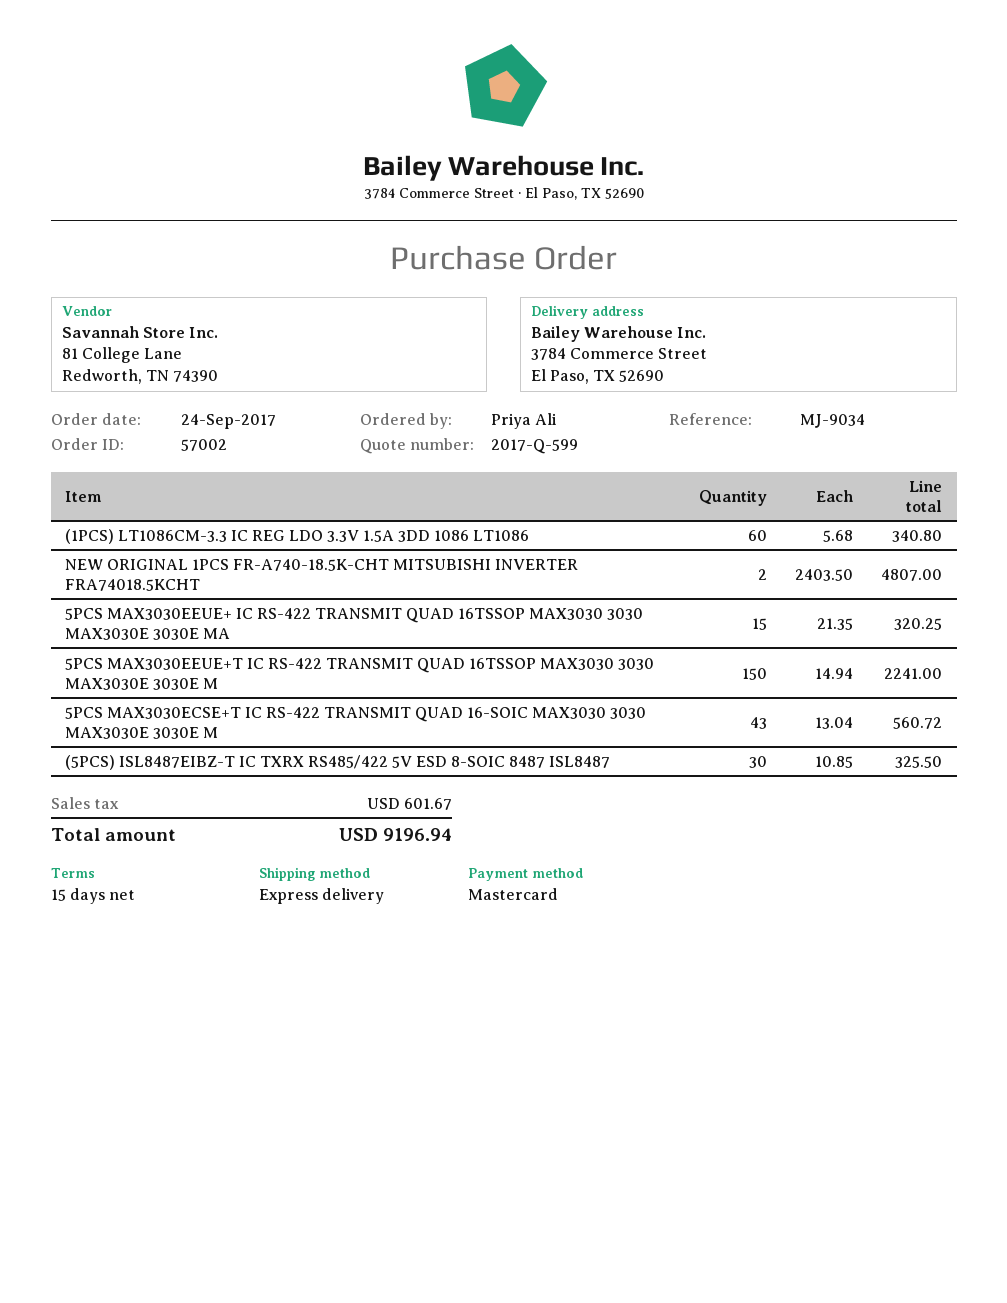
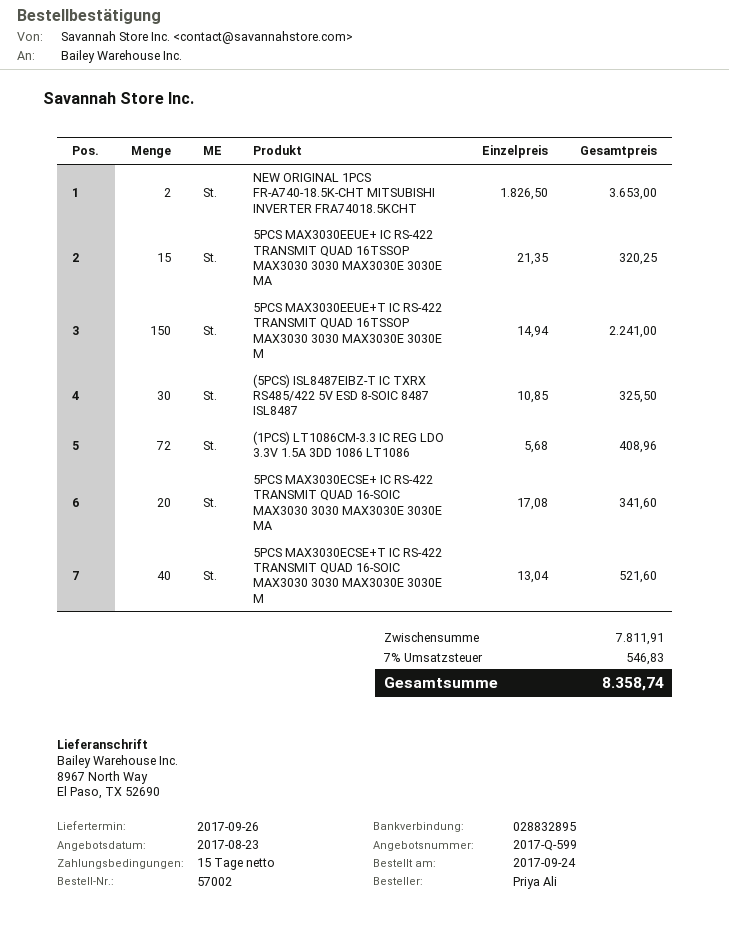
ship to: 3784 Commerce Street, El Paso, TX 52690 -> 8967 North Way, El Paso, TX 52690
(1PCS) LT1086CM-3.3 IC REG LDO 3.3V 1.5A 3DD 1086 LT1086: 60 x 5.68 = 340.80 -> 72 x 5.68 = 408.96
NEW ORIGINAL 1PCS FR-A740-18.5K-CHT MITSUBISHI INVERTER FRA74018.5KCHT: 2 x 2403.50 = 4807.00 -> 2 x 1826.50 = 3653.00
5PCS MAX3030ECSE+T IC RS-422 TRANSMIT QUAD 16-SOIC MAX3030 3030 MAX3030E 3030E M: 43 x 13.04 = 560.72 -> 40 x 13.04 = 521.60
5PCS MAX3030ECSE+ IC RS-422 TRANSMIT QUAD 16-SOIC MAX3030 3030 MAX3030E 3030E MA: none -> 20 x 17.08 = 341.60
tax: 601.67 -> 546.83
total: 9196.94 -> 8358.74

